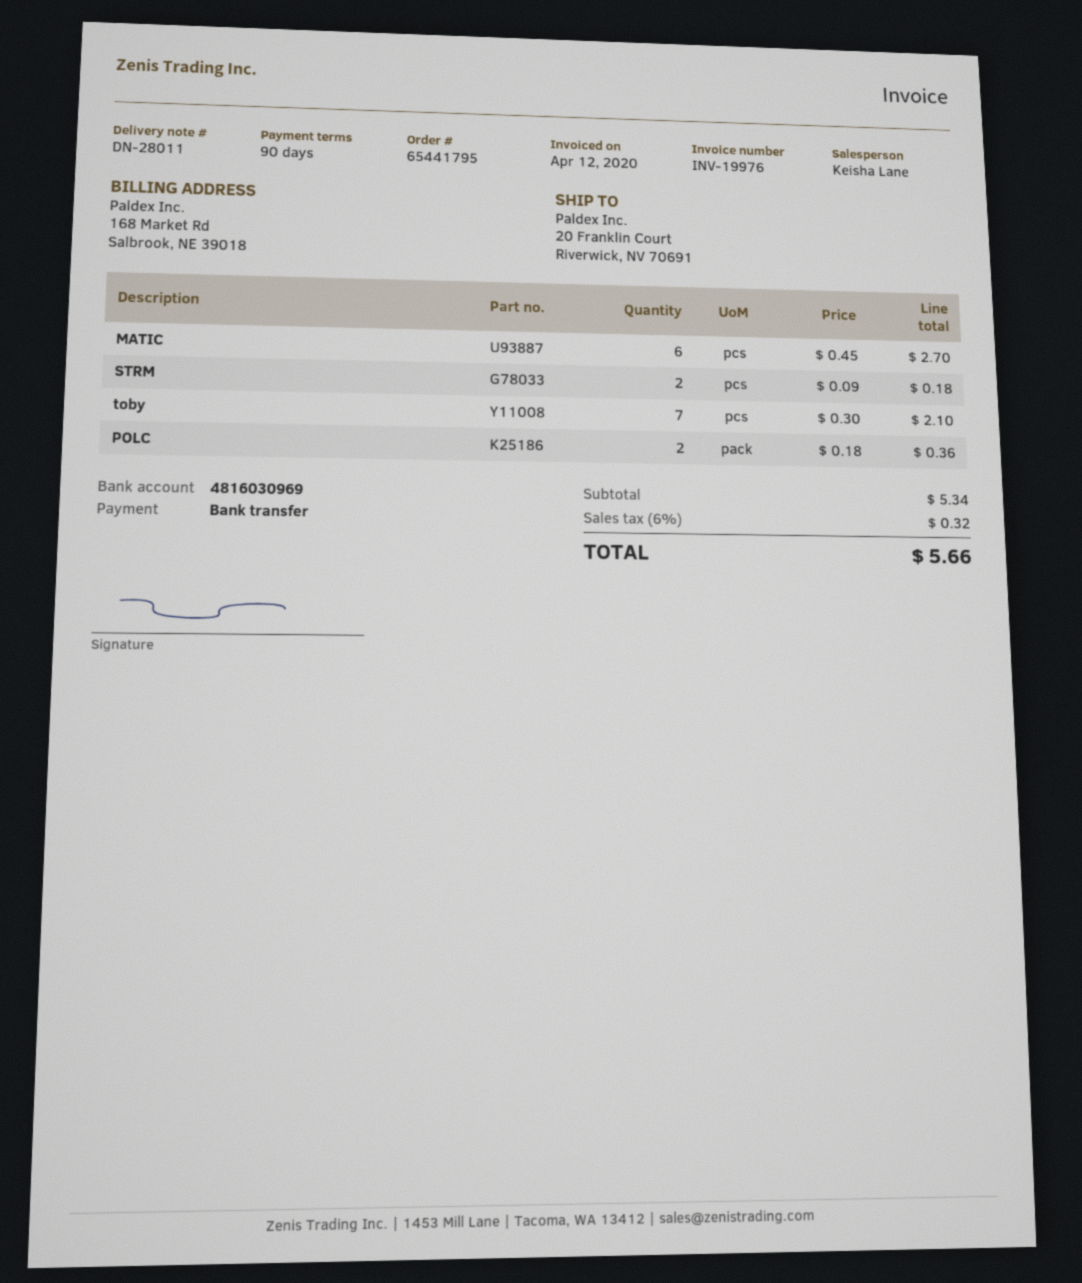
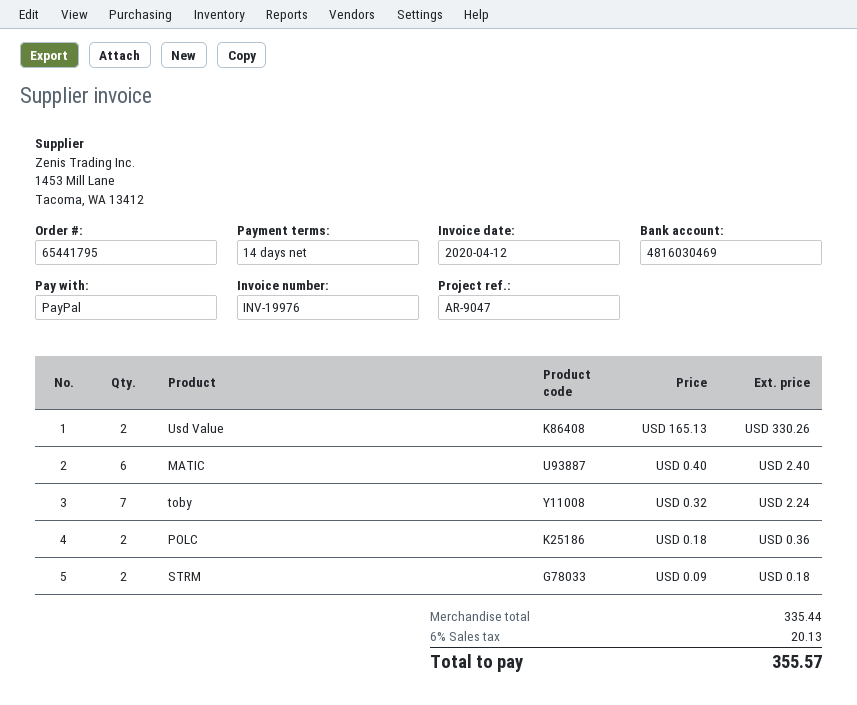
payment terms: 90 days -> 14 days
payment method: bank transfer -> PayPal
bank account: 4816030969 -> 4816030469
MATIC: 6 x 0.45 = 2.70 -> 6 x 0.40 = 2.40
toby: 7 x 0.30 = 2.10 -> 7 x 0.32 = 2.24
Usd Value: none -> 2 x 165.13 = 330.26
subtotal: 5.34 -> 335.44
tax: 6% = 0.32 -> 6% = 20.13
total: 5.66 -> 355.57

